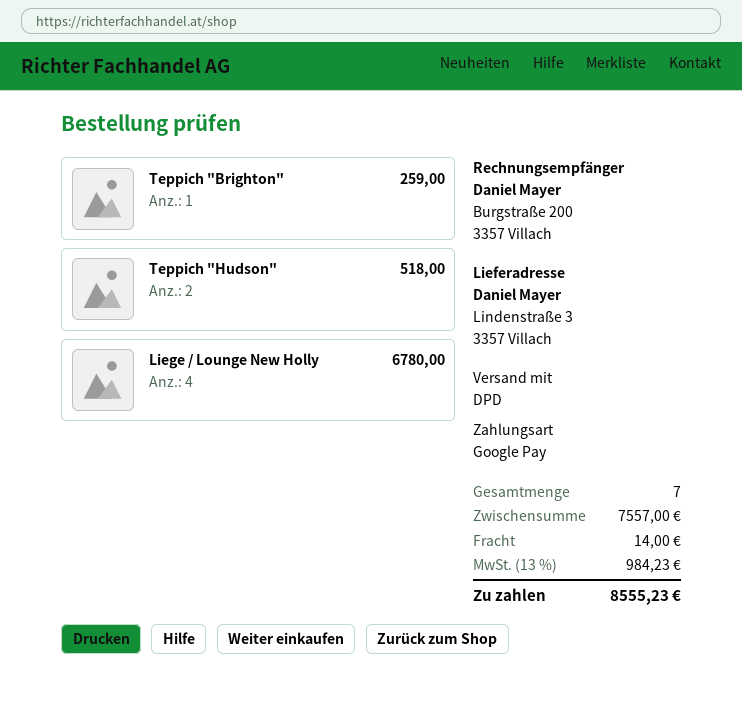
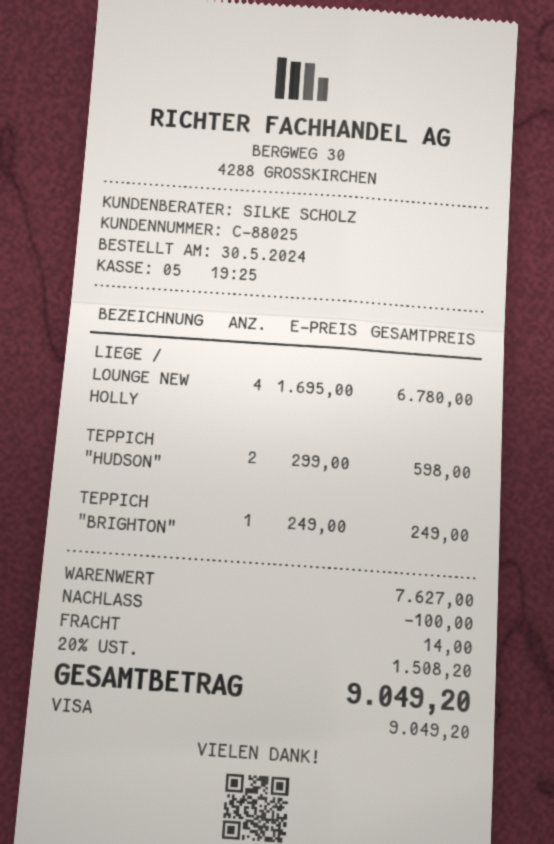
payment method: Google Pay -> Visa
Teppich "Brighton": 1 for 259.00 -> 1 for 249.00
Teppich "Hudson": 2 for 518.00 -> 2 for 598.00
subtotal: 7557.00 -> 7627.00
discount: none -> 100.00
tax: 13% = 984.23 -> 20% = 1508.20
total: 8555.23 -> 9049.20

